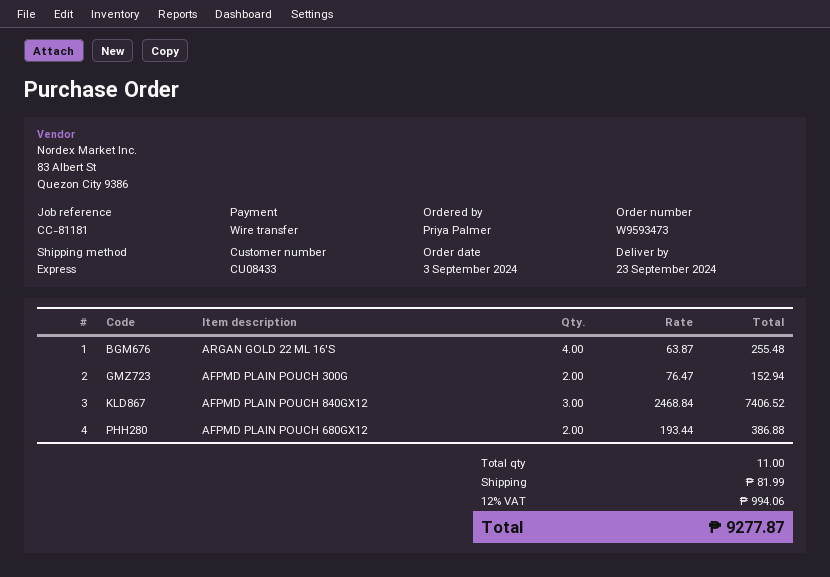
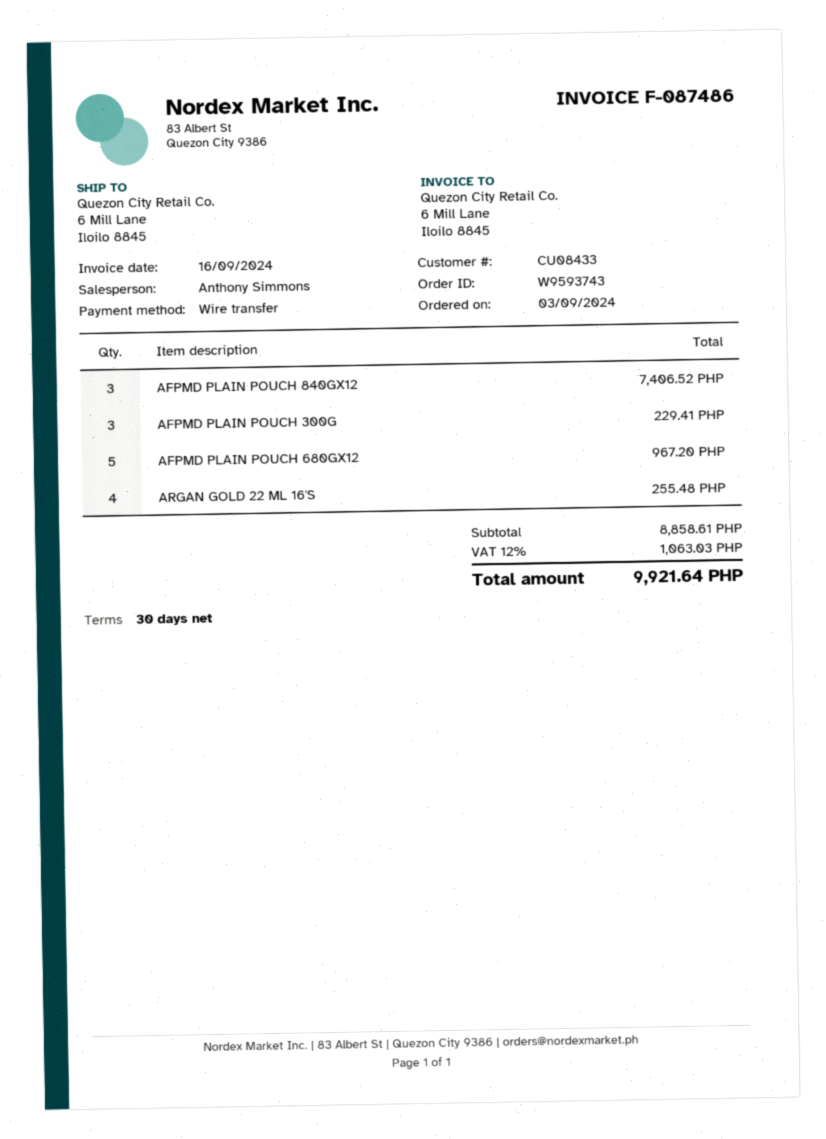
order number: W9593473 -> W9593743
AFPMD PLAIN POUCH 300G: 2 for 152.94 -> 3 for 229.41
AFPMD PLAIN POUCH 680GX12: 2 for 386.88 -> 5 for 967.20
shipping: 81.99 -> none
tax: 12% = 994.06 -> 12% = 1063.03
total: 9277.87 -> 9921.64

